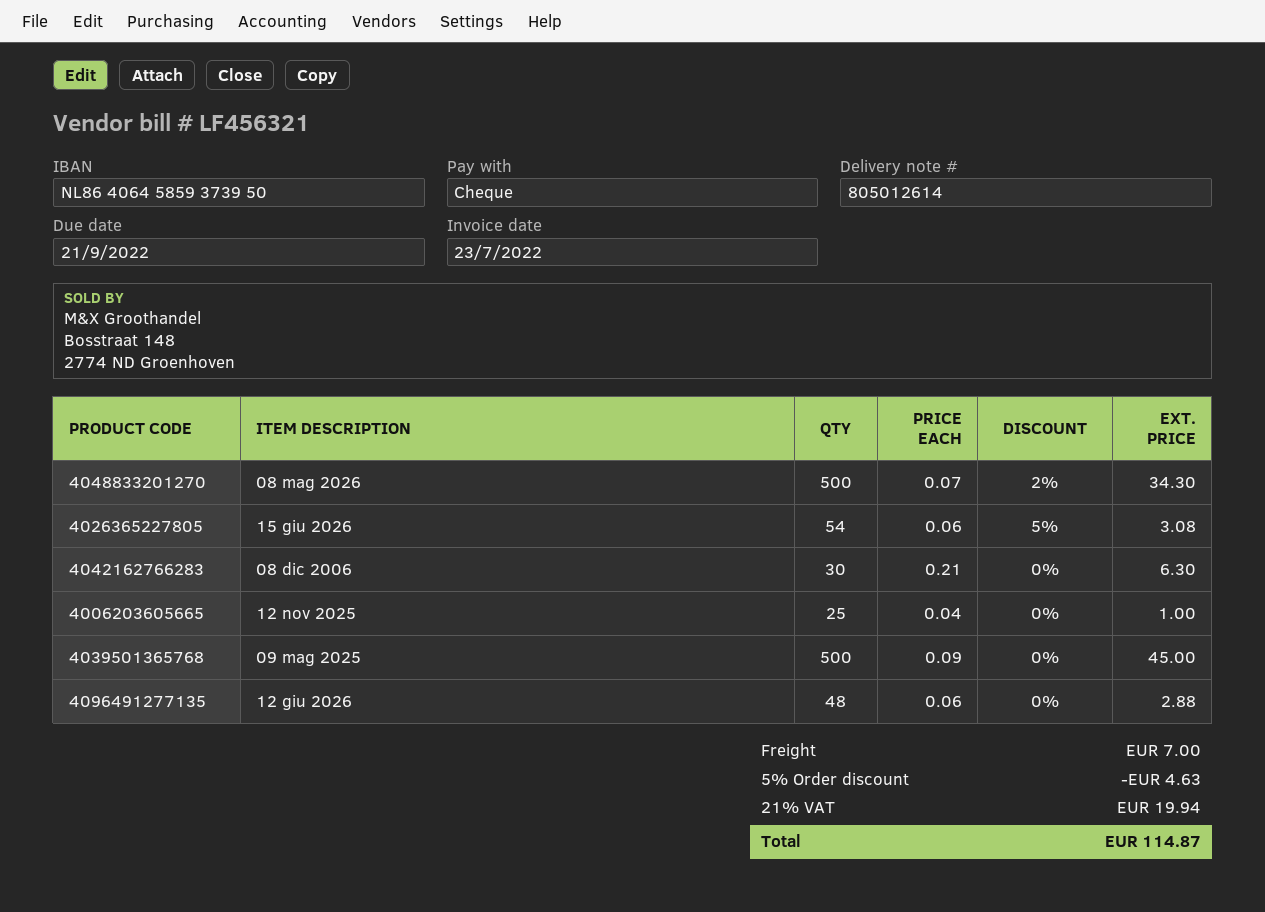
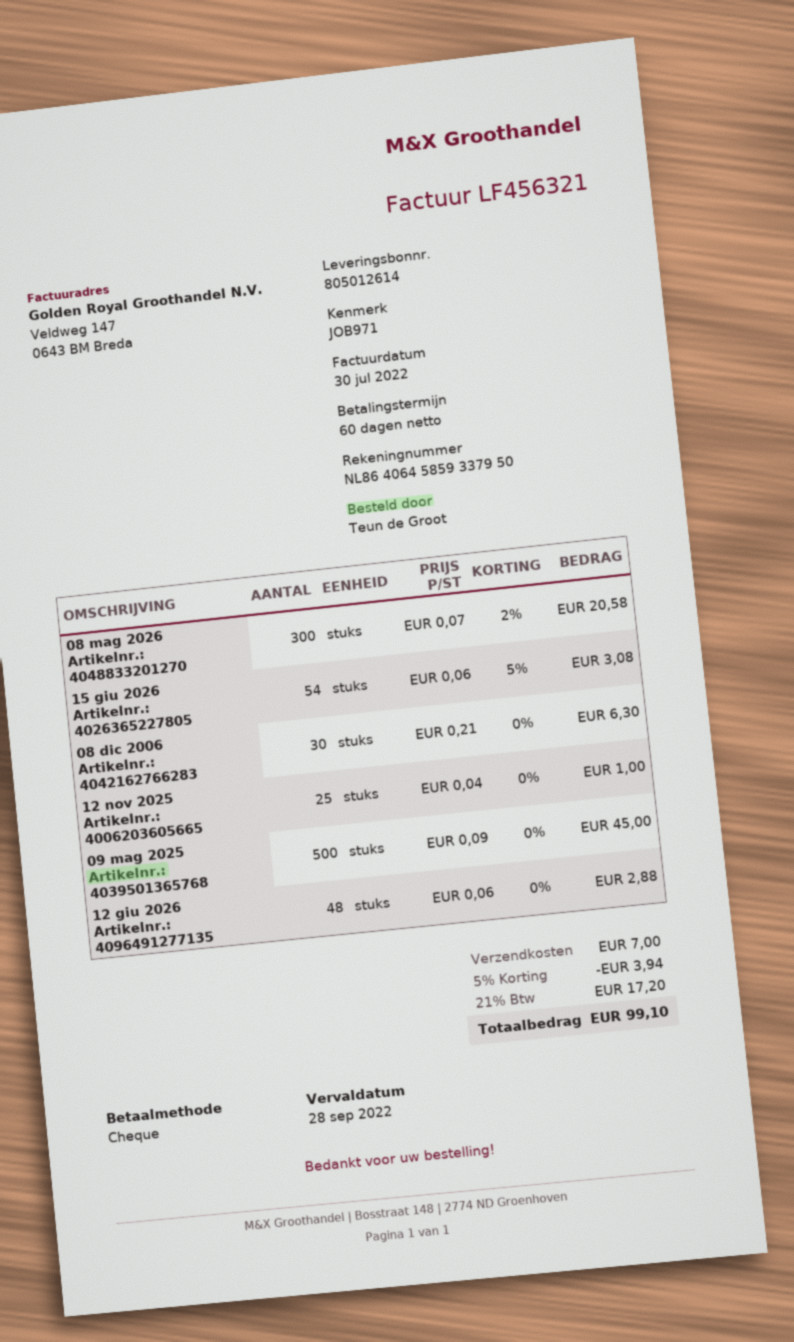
invoice date: 2022-07-23 -> 2022-07-30
due date: 2022-09-21 -> 2022-09-28
bank account: NL8640645859373950 -> NL8640645859337950
08 mag 2026: 500 x 0.07 - 2% = 34.30 -> 300 x 0.07 - 2% = 20.58
discount: 5% = 4.63 -> 5% = 3.94
tax: 21% = 19.94 -> 21% = 17.20
total: 114.87 -> 99.10

